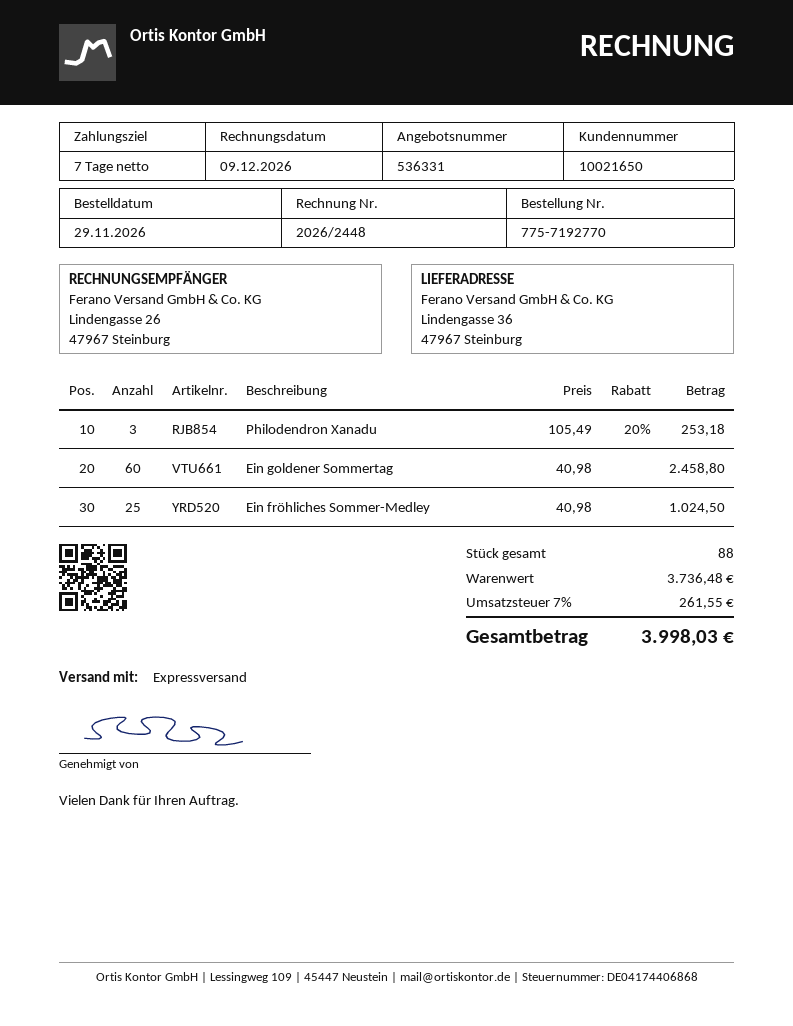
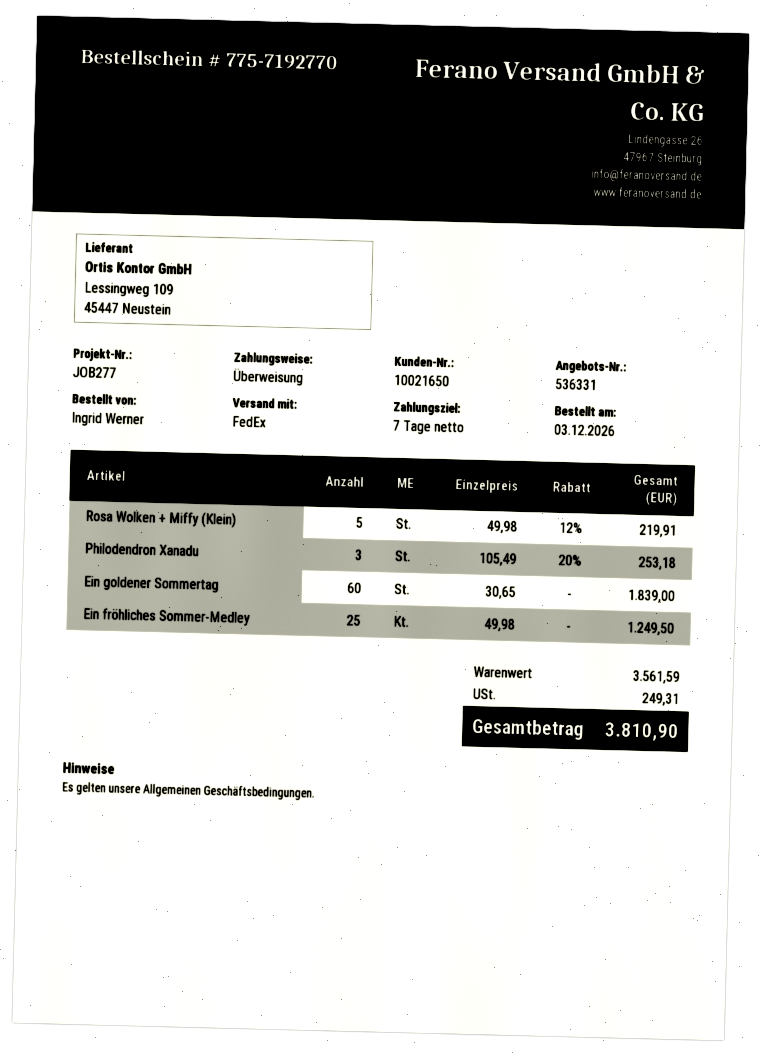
order date: 2026-11-29 -> 2026-12-03
shipping method: express -> FedEx
Ein goldener Sommertag: 60 x 40.98 = 2458.80 -> 60 x 30.65 = 1839.00
Ein fröhliches Sommer-Medley: 25 x 40.98 = 1024.50 -> 25 x 49.98 = 1249.50
Rosa Wolken + Miffy (Klein): none -> 5 x 49.98 - 12% = 219.91
subtotal: 3736.48 -> 3561.59
tax: 261.55 -> 249.31
total: 3998.03 -> 3810.90

